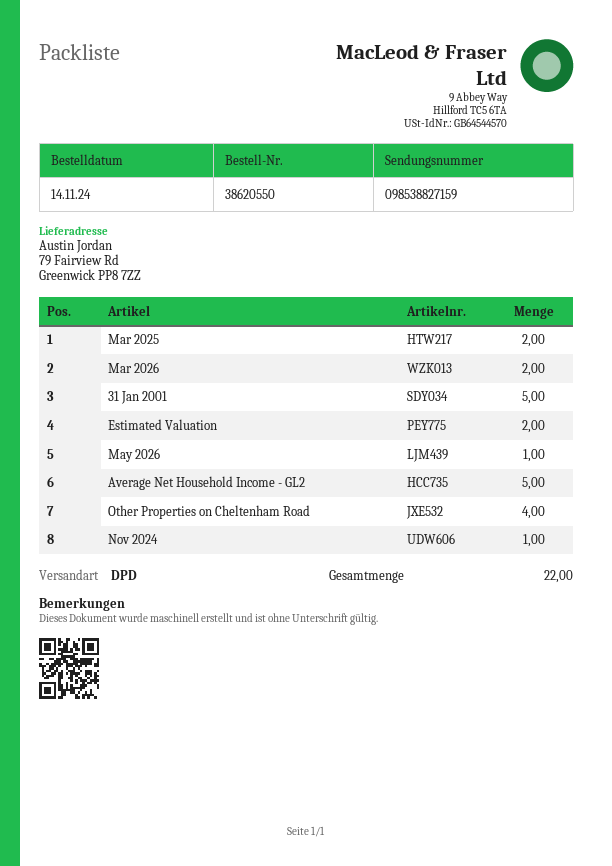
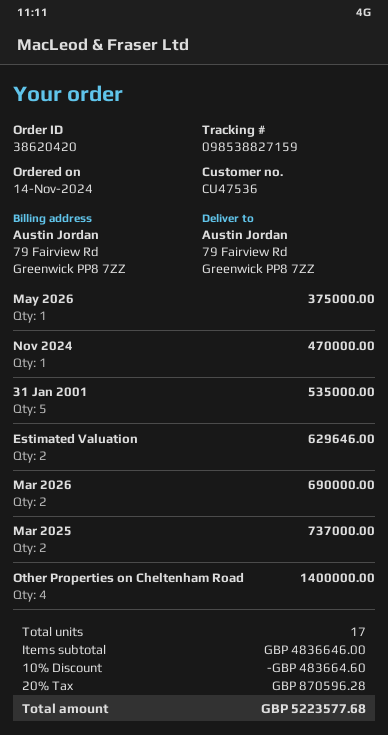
order number: 38620550 -> 38620420
Average Net Household Income - GL2: 5 -> none
total quantity: 22 -> 17

